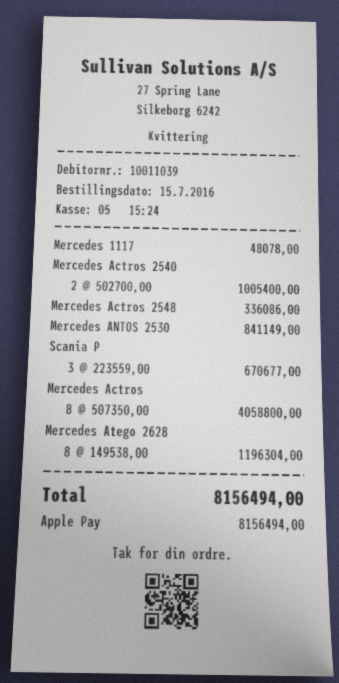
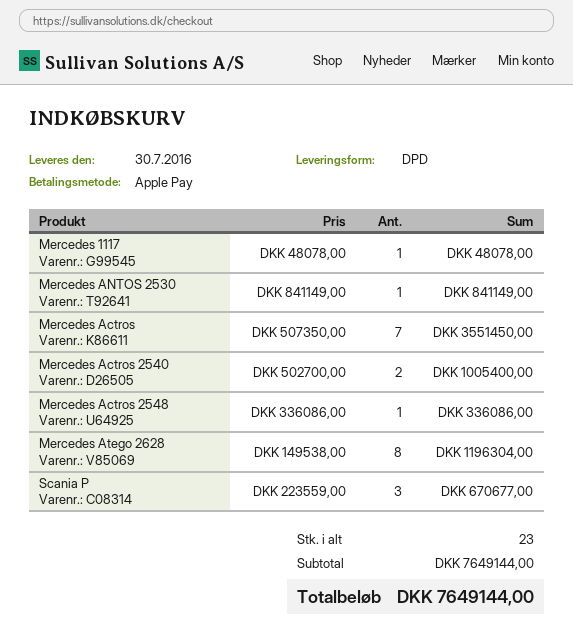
Mercedes Actros: 8 x 507350.00 = 4058800.00 -> 7 x 507350.00 = 3551450.00
total: 8156494.00 -> 7649144.00

